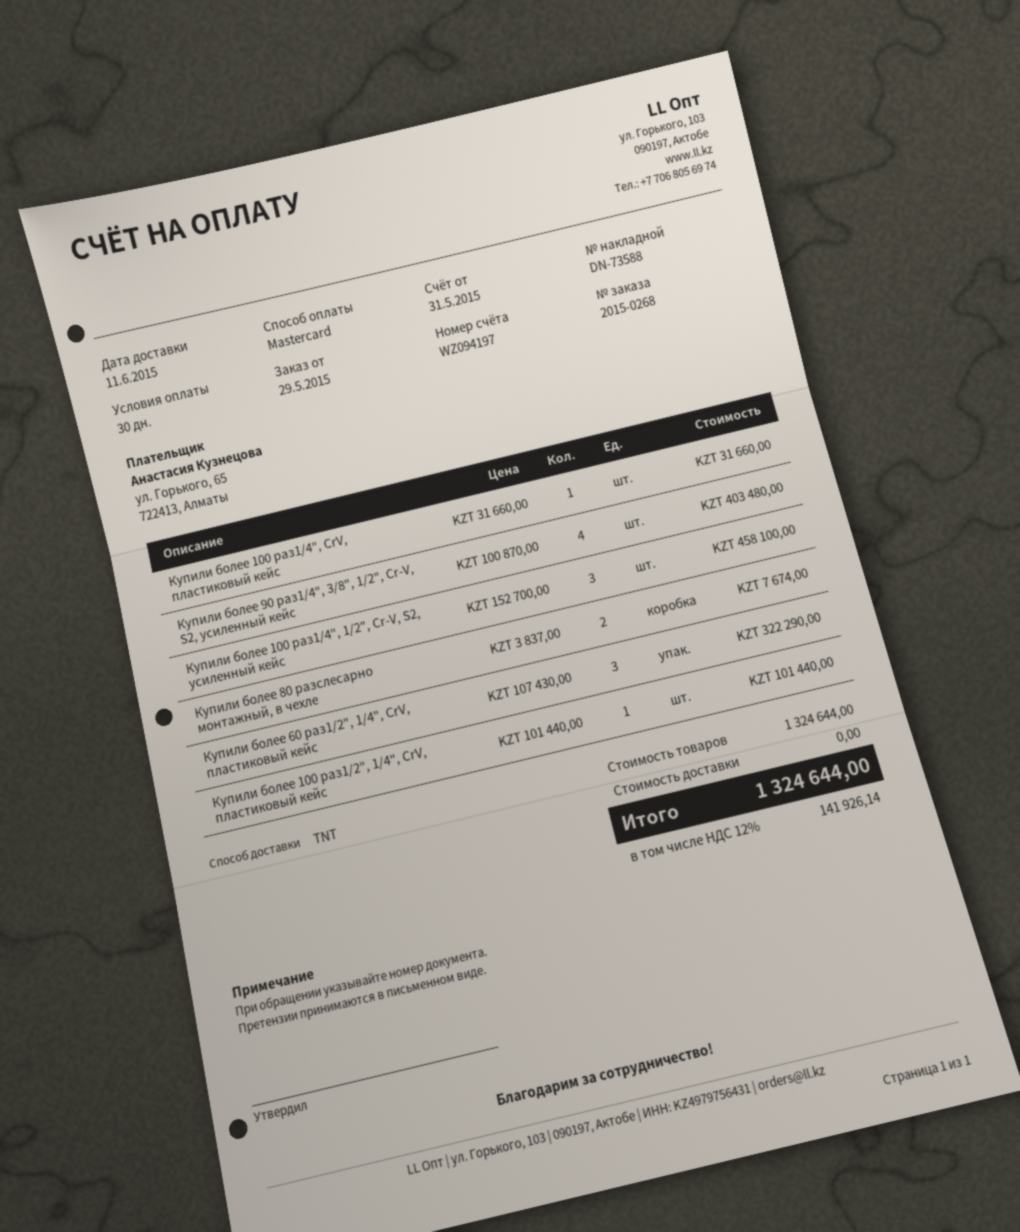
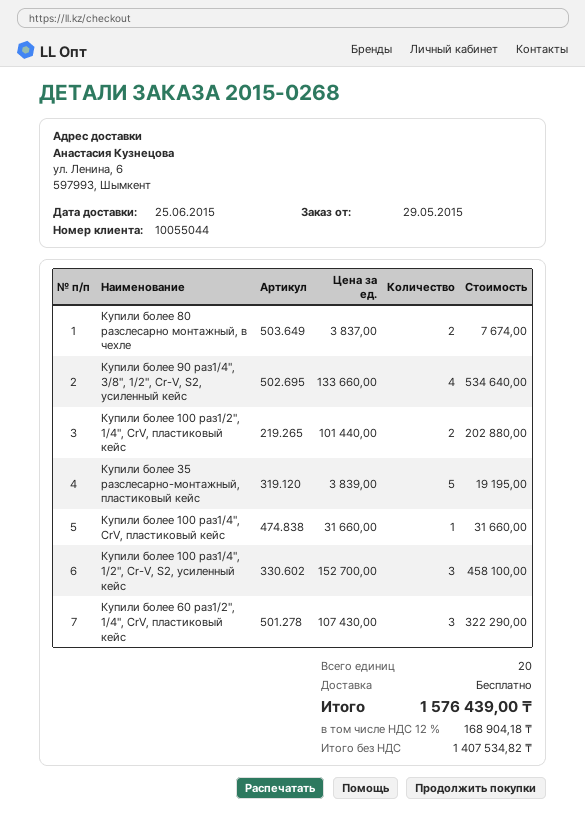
delivery date: 2015-06-11 -> 2015-06-25
Купили более 90 раз1/4", 3/8", 1/2", Cr-V, S2, усиленный кейс: 4 x 100870.00 = 403480.00 -> 4 x 133660.00 = 534640.00
Купили более 100 раз1/2", 1/4", CrV, пластиковый кейс: 1 x 101440.00 = 101440.00 -> 2 x 101440.00 = 202880.00
Купили более 35 разслесарно-монтажный, пластиковый кейс: none -> 5 x 3839.00 = 19195.00
tax: 12% = 141926.14 -> 12% = 168904.18
total: 1324644.00 -> 1576439.00

